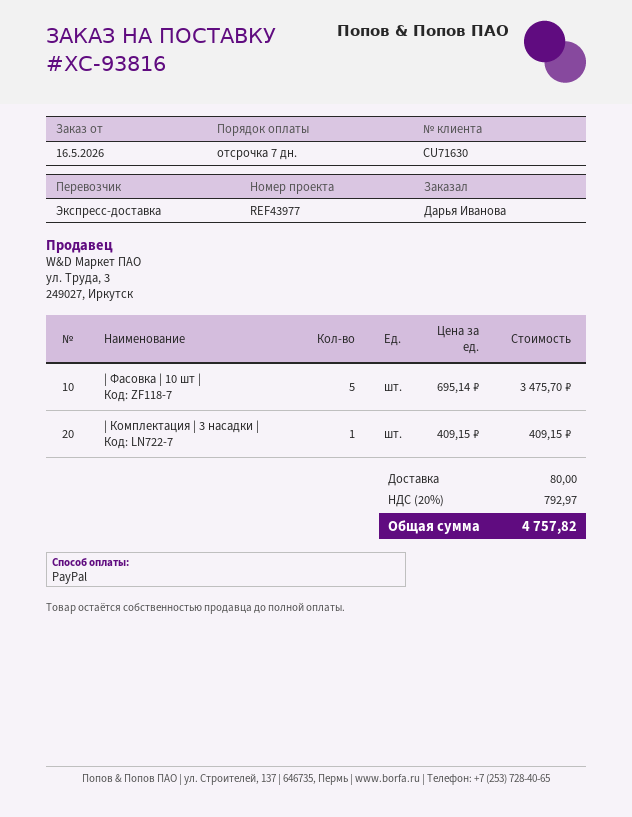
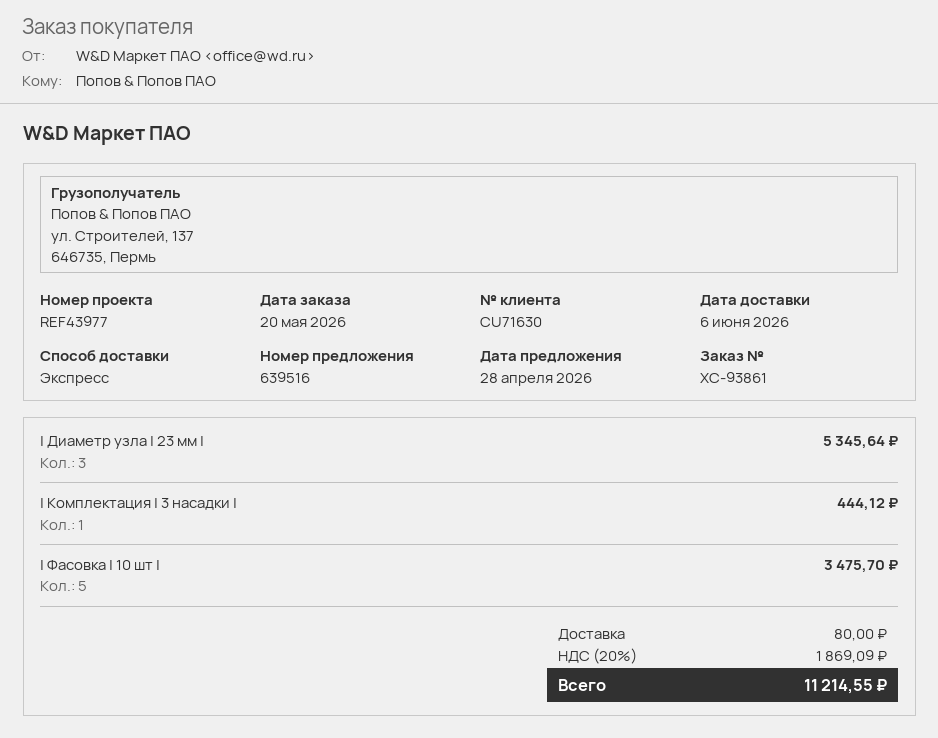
order number: XC-93816 -> XC-93861
order date: 2026-05-16 -> 2026-05-20
| Комплектация | 3 насадки |: 1 for 409.15 -> 1 for 444.12
| Диаметр узла | 23 мм |: none -> 3 for 5345.64
tax: 20% = 792.97 -> 20% = 1869.09
total: 4757.82 -> 11214.55

